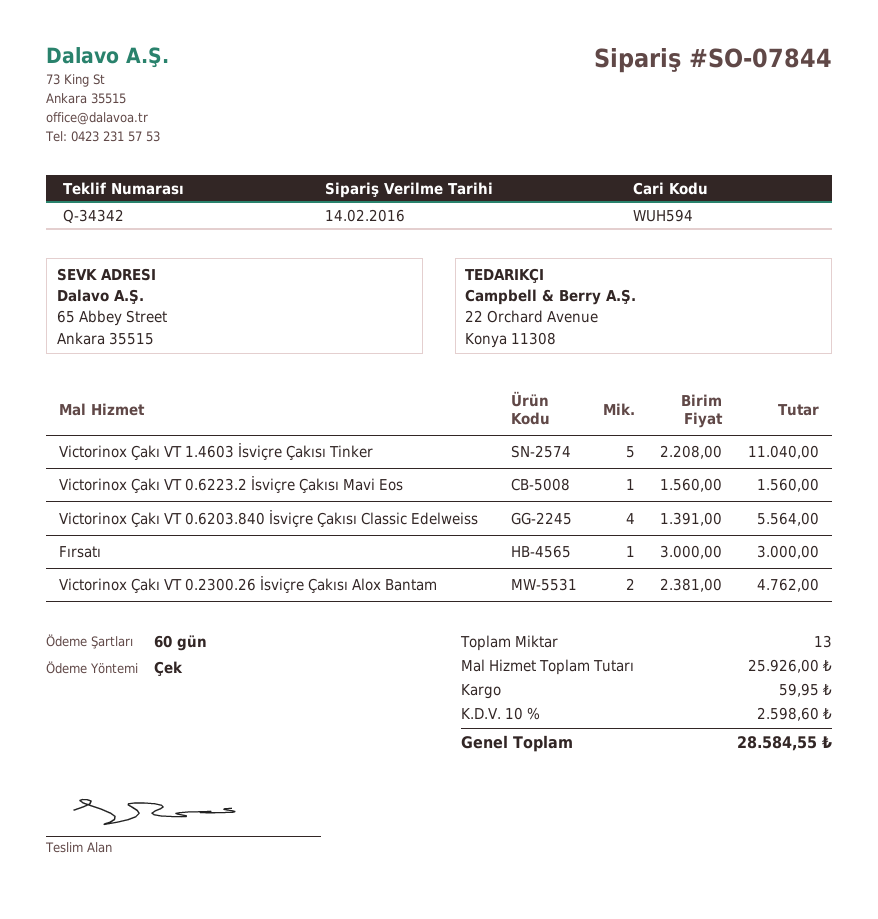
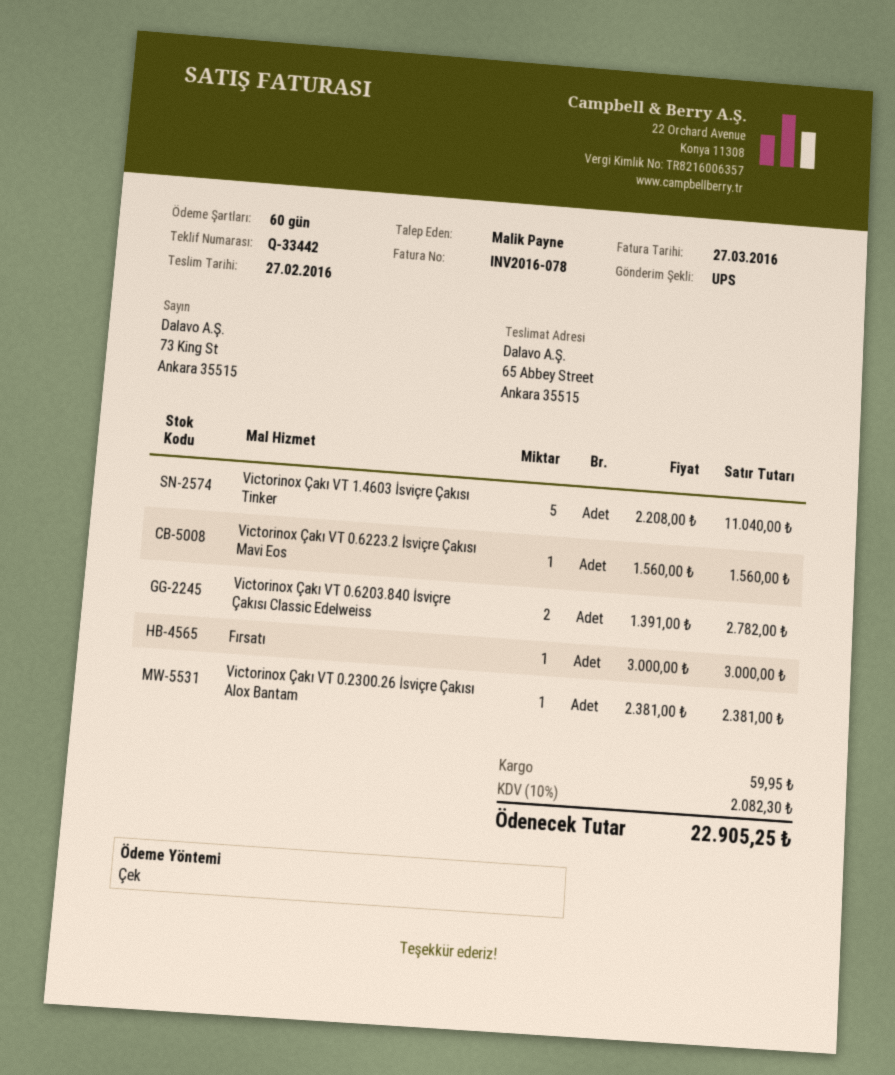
quote number: Q-34342 -> Q-33442
Victorinox Çakı VT 0.6203.840 İsviçre Çakısı Classic Edelweiss: 4 x 1391.00 = 5564.00 -> 2 x 1391.00 = 2782.00
Victorinox Çakı VT 0.2300.26 İsviçre Çakısı Alox Bantam: 2 x 2381.00 = 4762.00 -> 1 x 2381.00 = 2381.00
tax: 10% = 2598.60 -> 10% = 2082.30
total: 28584.55 -> 22905.25

